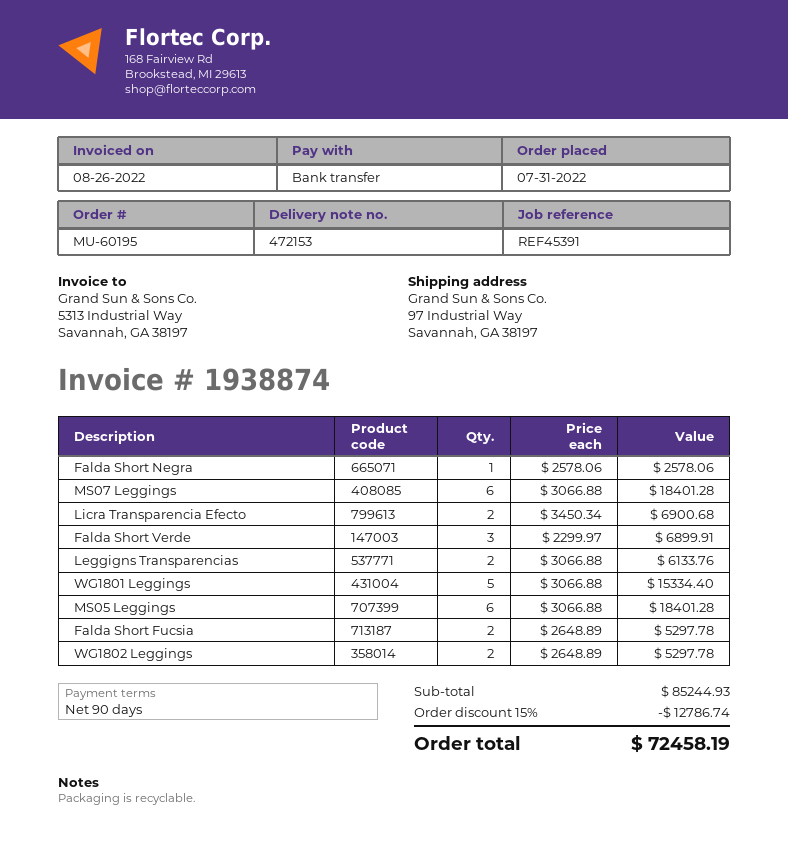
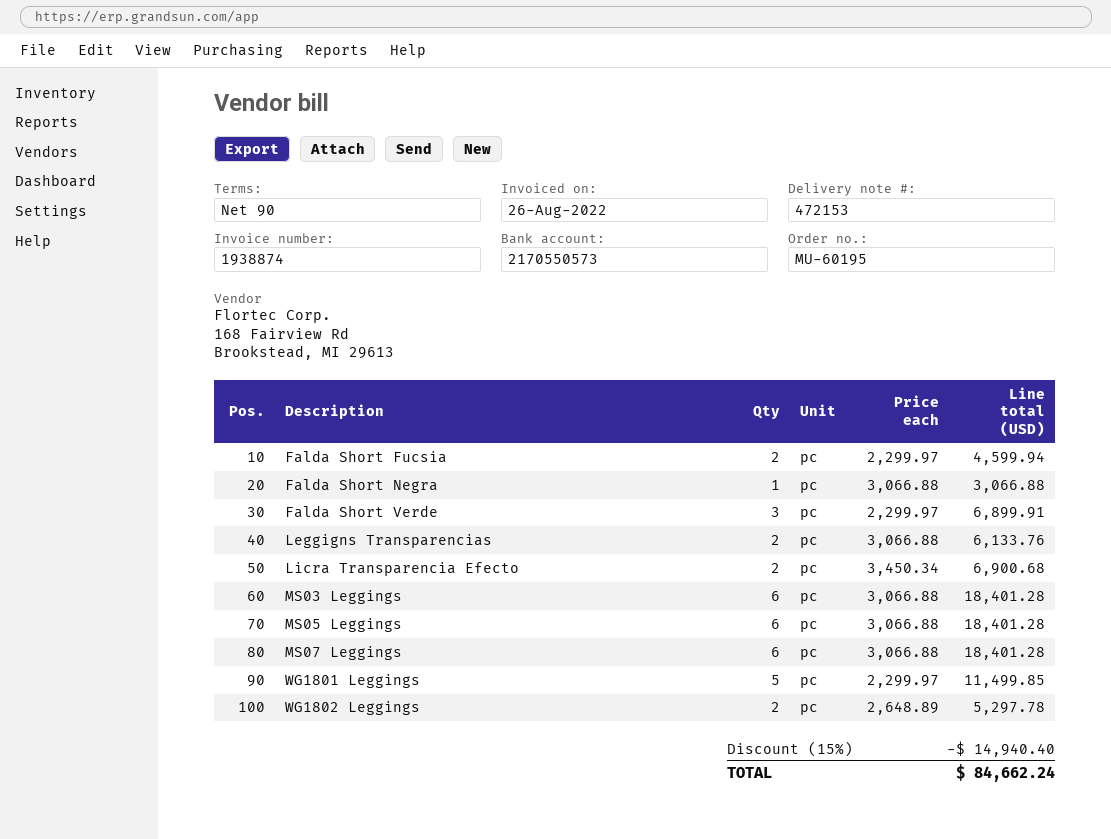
Falda Short Negra: 1 x 2578.06 = 2578.06 -> 1 x 3066.88 = 3066.88
WG1801 Leggings: 5 x 3066.88 = 15334.40 -> 5 x 2299.97 = 11499.85
Falda Short Fucsia: 2 x 2648.89 = 5297.78 -> 2 x 2299.97 = 4599.94
MS03 Leggings: none -> 6 x 3066.88 = 18401.28
discount: 15% = 12786.74 -> 15% = 14940.40
total: 72458.19 -> 84662.24

